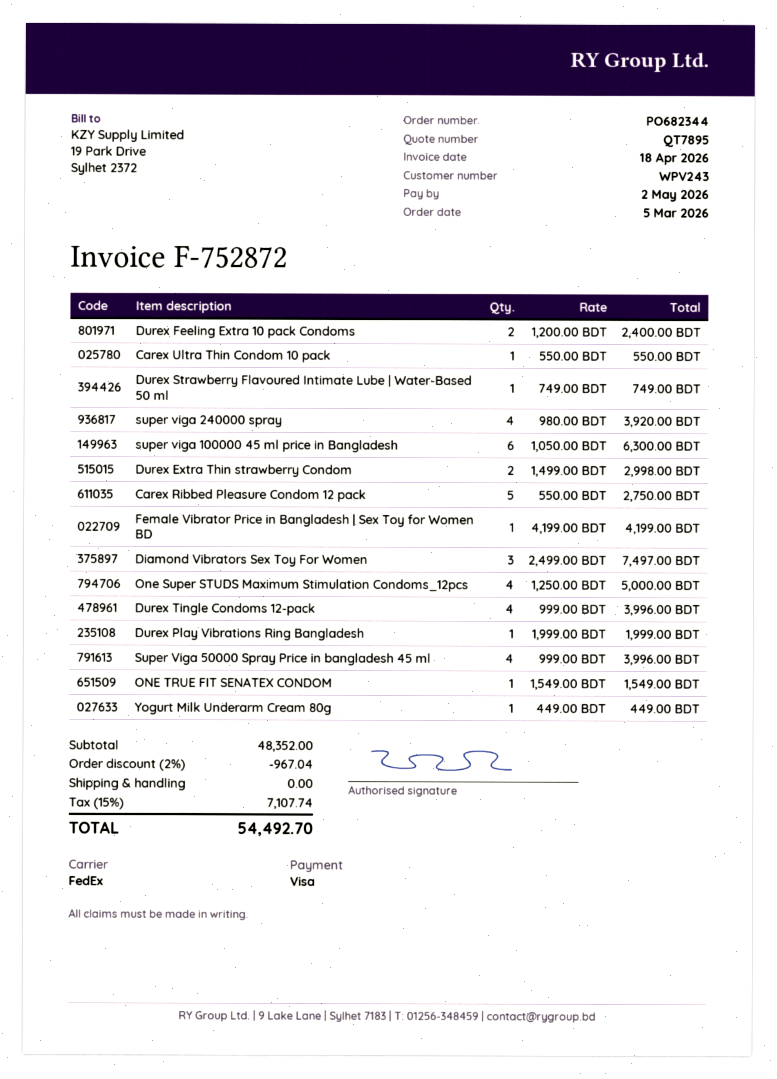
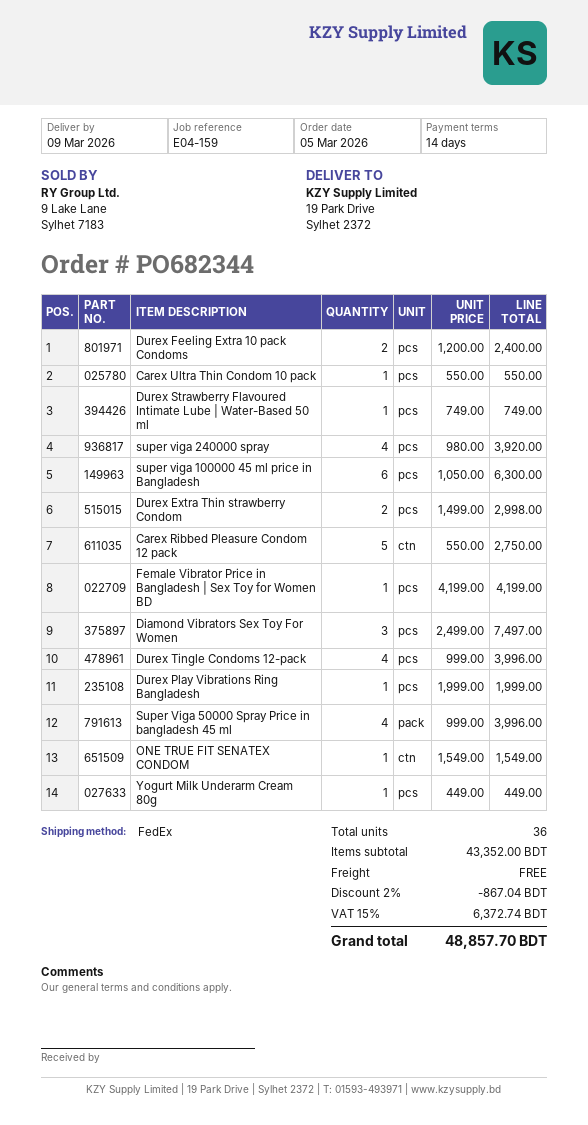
One Super STUDS Maximum Stimulation Condoms_12pcs: 4 x 1250.00 = 5000.00 -> none
subtotal: 48352.00 -> 43352.00
discount: 2% = 967.04 -> 2% = 867.04
tax: 15% = 7107.74 -> 15% = 6372.74
total: 54492.70 -> 48857.70

